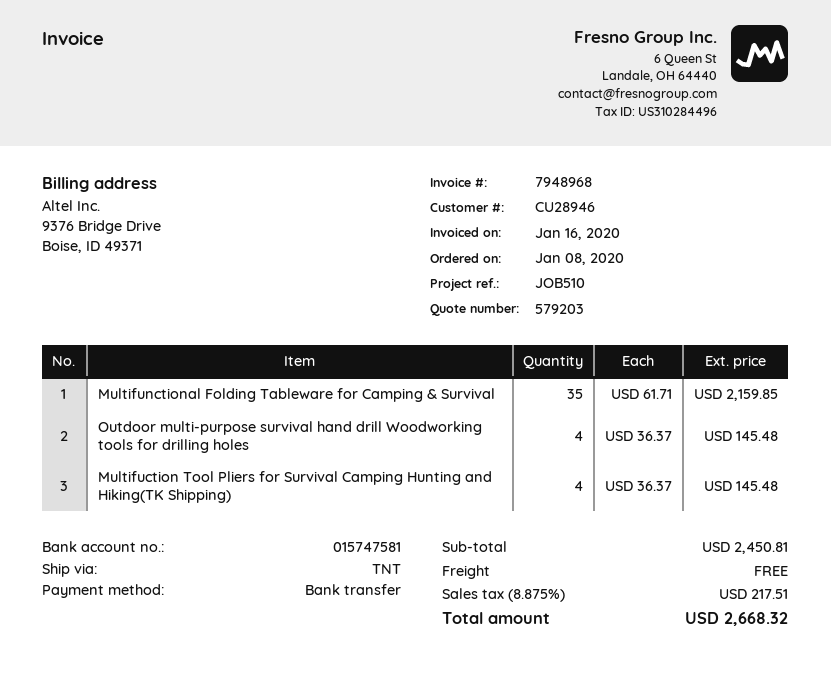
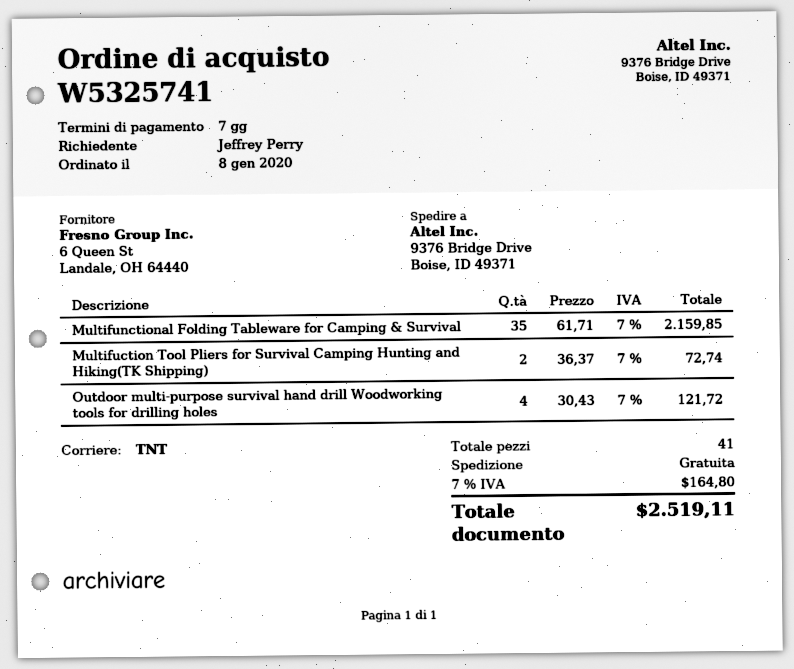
Outdoor multi-purpose survival hand drill Woodworking tools for drilling holes: 4 x 36.37 = 145.48 -> 4 x 30.43 = 121.72
Multifuction Tool Pliers for Survival Camping Hunting and Hiking(TK Shipping): 4 x 36.37 = 145.48 -> 2 x 36.37 = 72.74
tax: 8.875% = 217.51 -> 7% = 164.80
total: 2668.32 -> 2519.11

